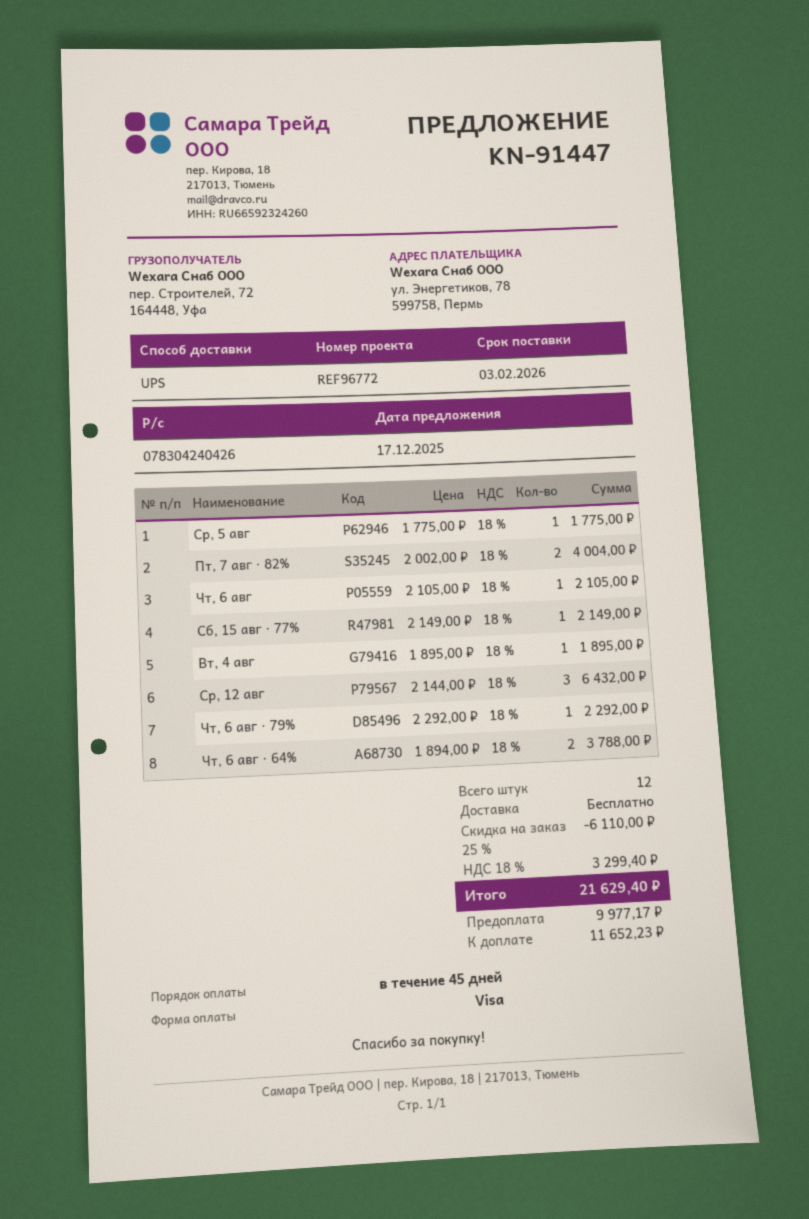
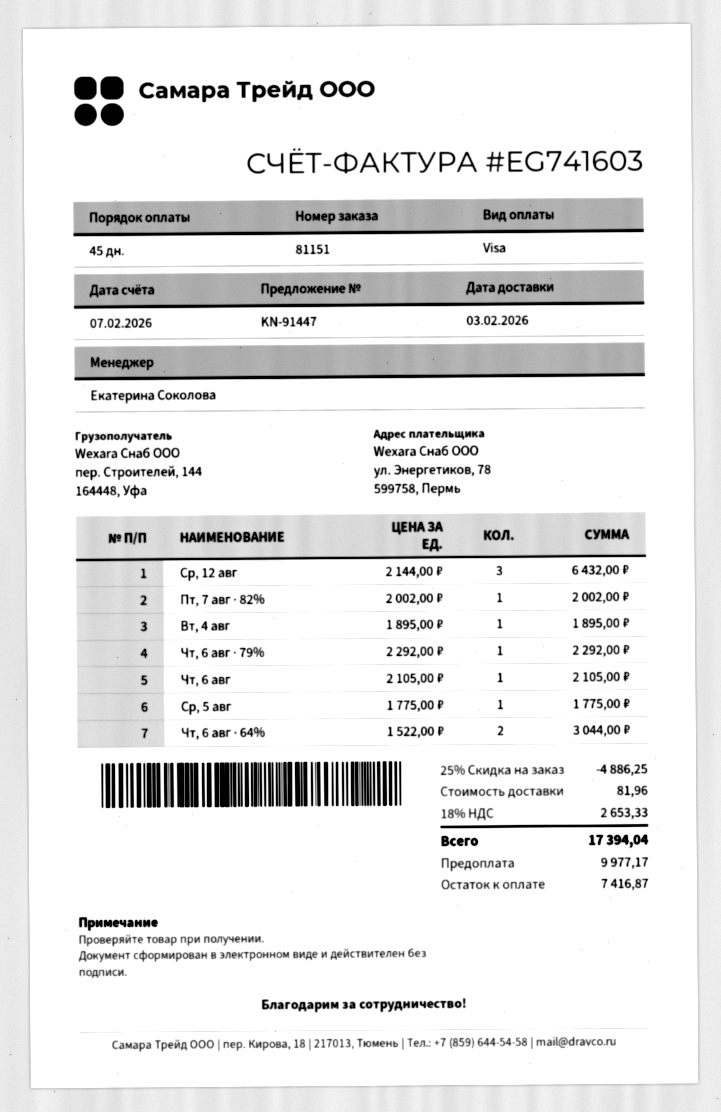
ship to: пер. Строителей, 72, 164448, Уфа -> пер. Строителей, 144, 164448, Уфа
Пт, 7 авг · 82%: 2 x 2002.00 = 4004.00 -> 1 x 2002.00 = 2002.00
Сб, 15 авг · 77%: 1 x 2149.00 = 2149.00 -> none
Чт, 6 авг · 64%: 2 x 1894.00 = 3788.00 -> 2 x 1522.00 = 3044.00
discount: 25% = 6110.00 -> 25% = 4886.25
shipping: 0.00 -> 81.96
tax: 18% = 3299.40 -> 18% = 2653.33
total: 21629.40 -> 17394.04
balance: 11652.23 -> 7416.87

